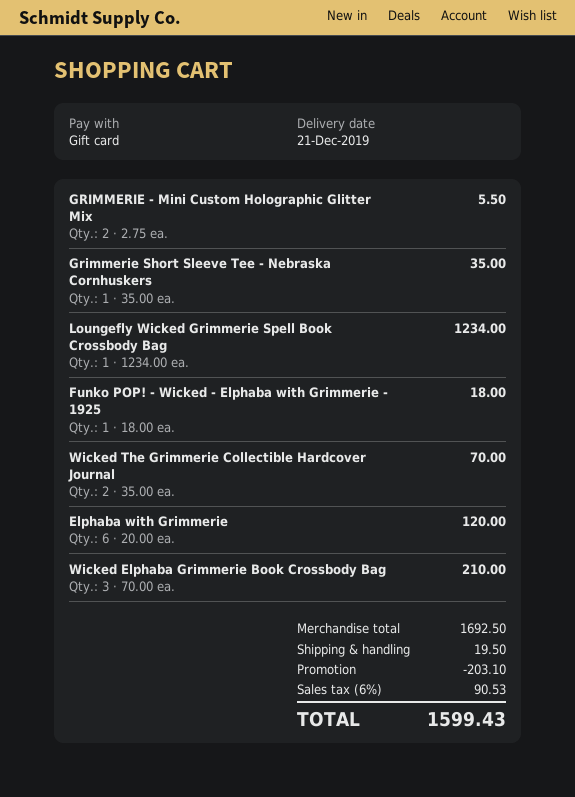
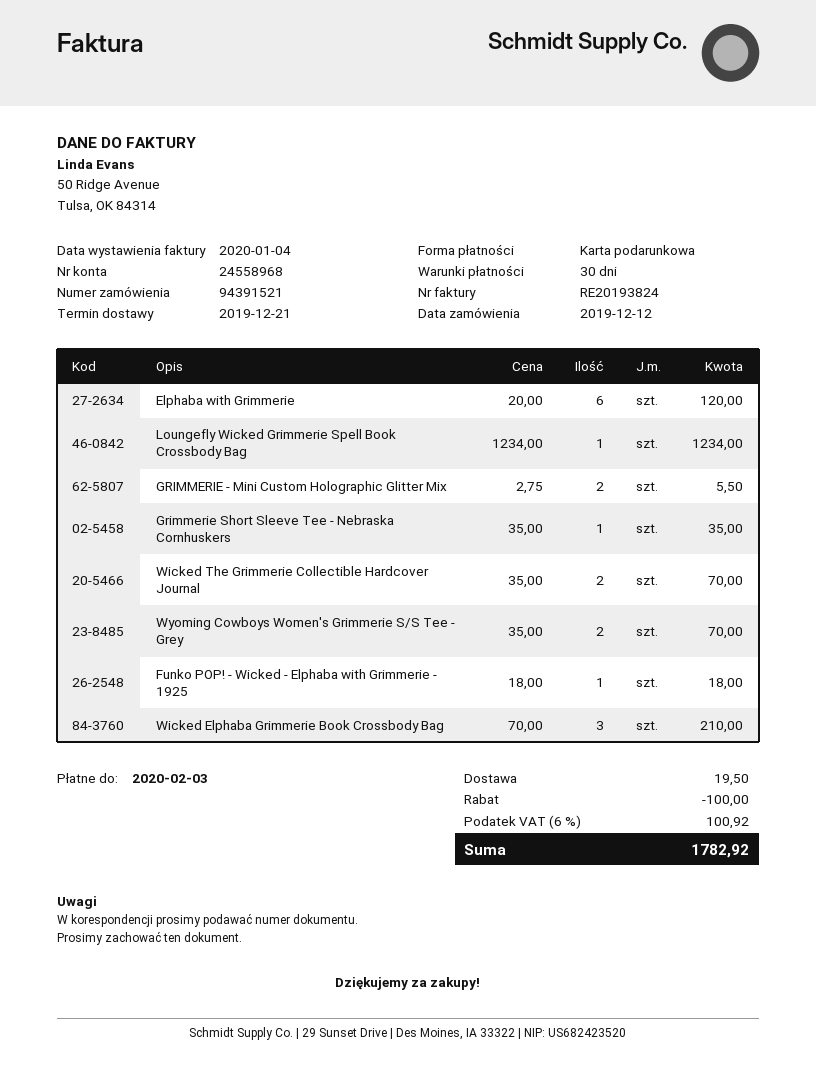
Wyoming Cowboys Women's Grimmerie S/S Tee - Grey: none -> 2 x 35.00 = 70.00
discount: 203.10 -> 100.00
tax: 6% = 90.53 -> 6% = 100.92
total: 1599.43 -> 1782.92

